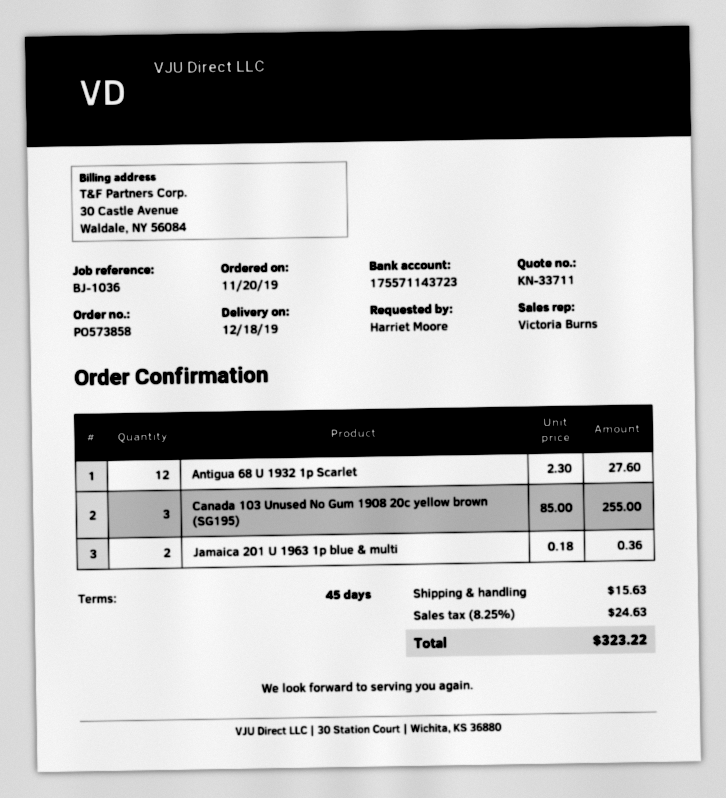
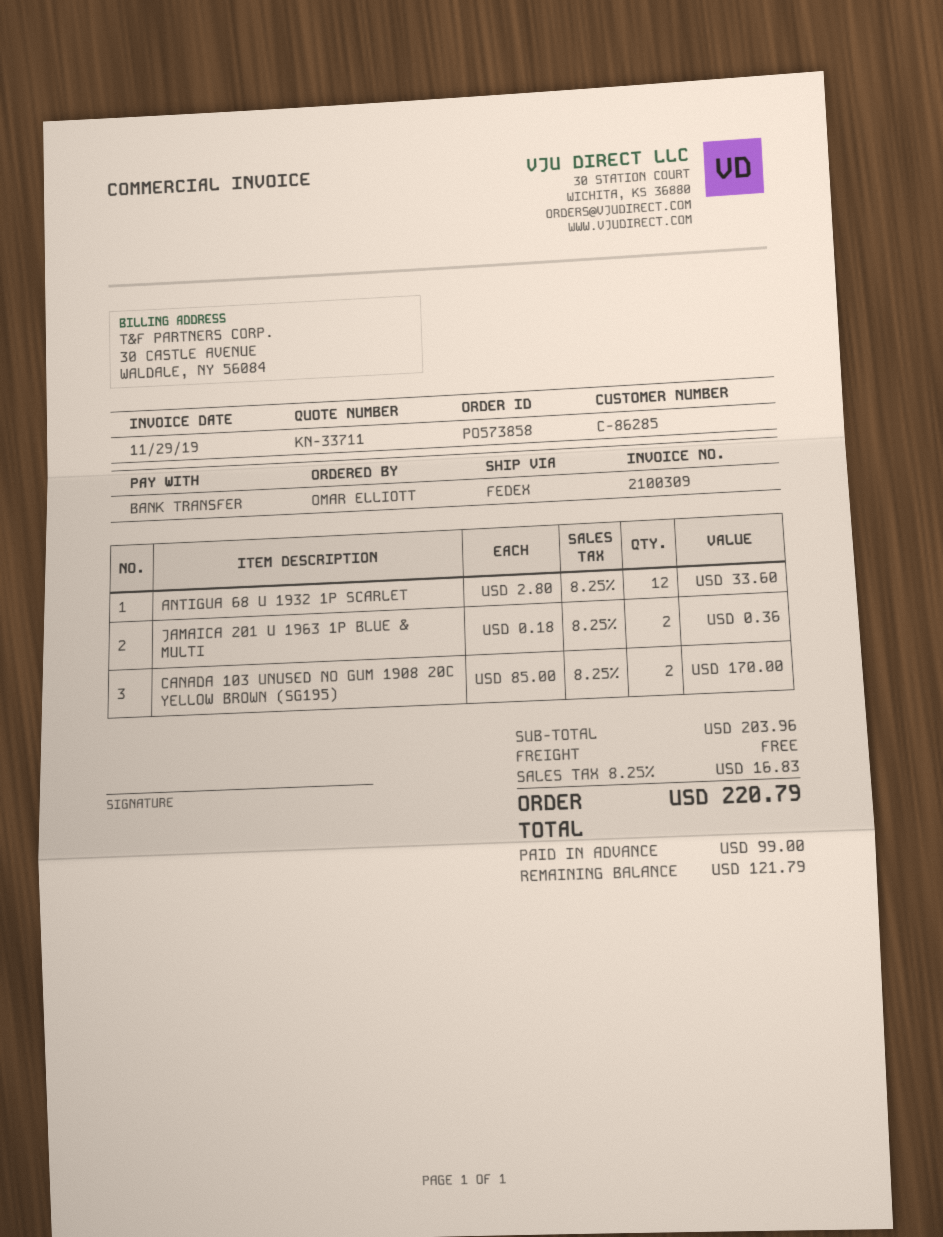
ordered by: Harriet Moore -> OMAR ELLIOTT
Antigua 68 U 1932 1p Scarlet: 12 x 2.30 = 27.60 -> 12 x 2.80 = 33.60
Canada 103 Unused No Gum 1908 20c yellow brown (SG195): 3 x 85.00 = 255.00 -> 2 x 85.00 = 170.00
shipping: 15.63 -> 0.00
tax: 8.25% = 24.63 -> 8.25% = 16.83
total: 323.22 -> 220.79

